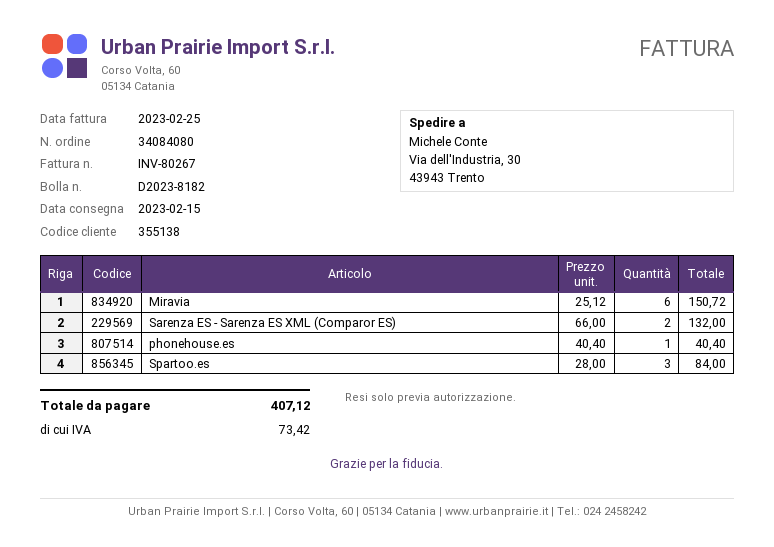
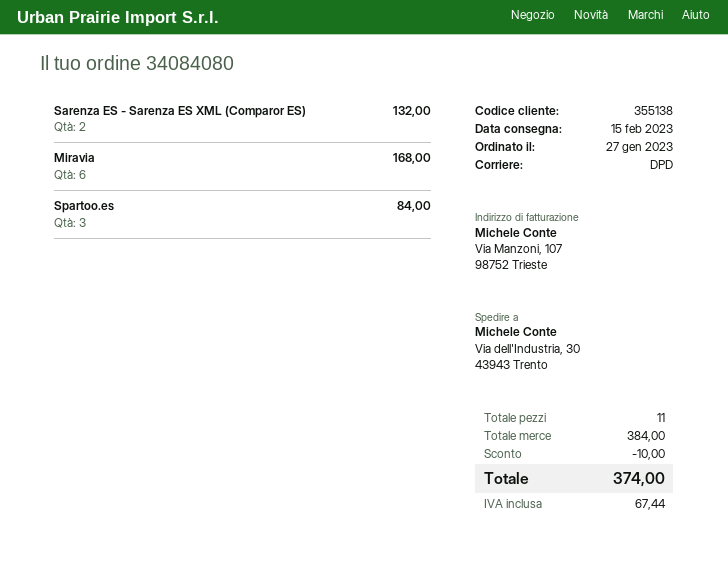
Miravia: 6 for 150.72 -> 6 for 168.00
phonehouse.es: 1 for 40.40 -> none
discount: none -> 10.00
tax: 73.42 -> 67.44
total: 407.12 -> 374.00

